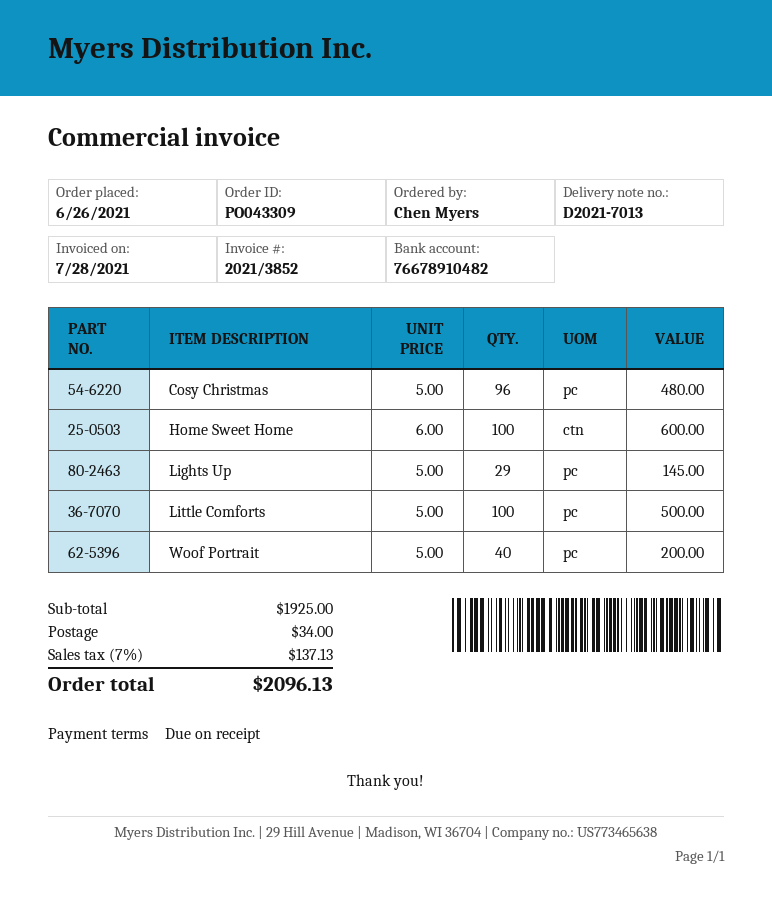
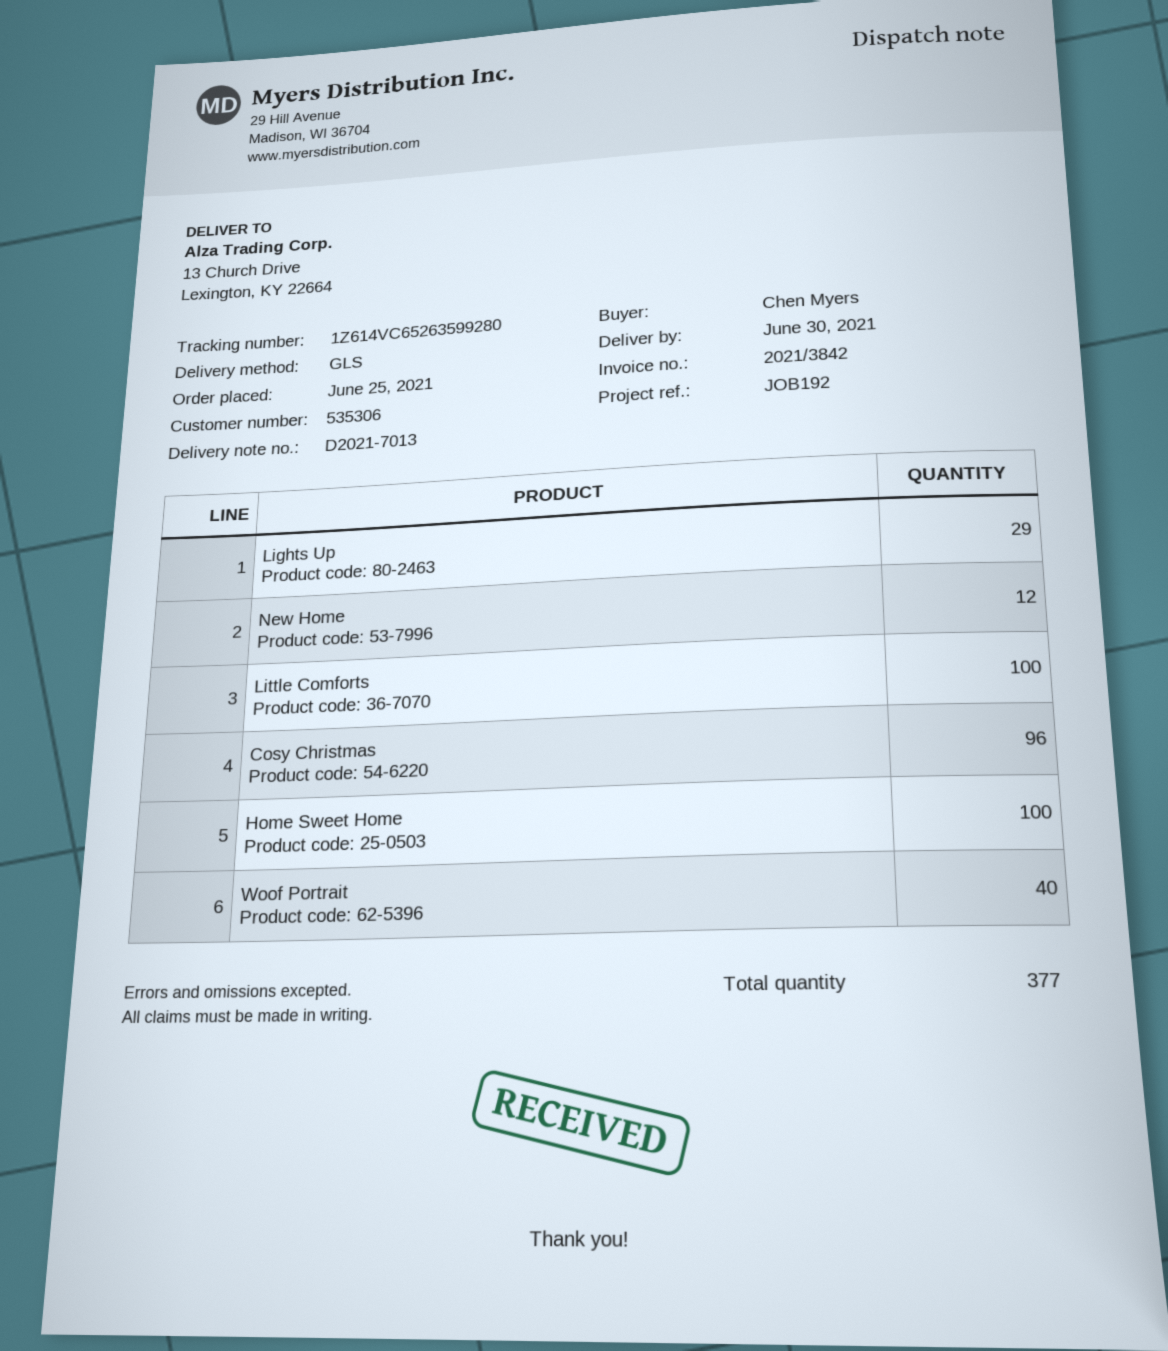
order date: 2021-06-26 -> 2021-06-25
invoice number: 2021/3852 -> 2021/3842
New Home: none -> 12

